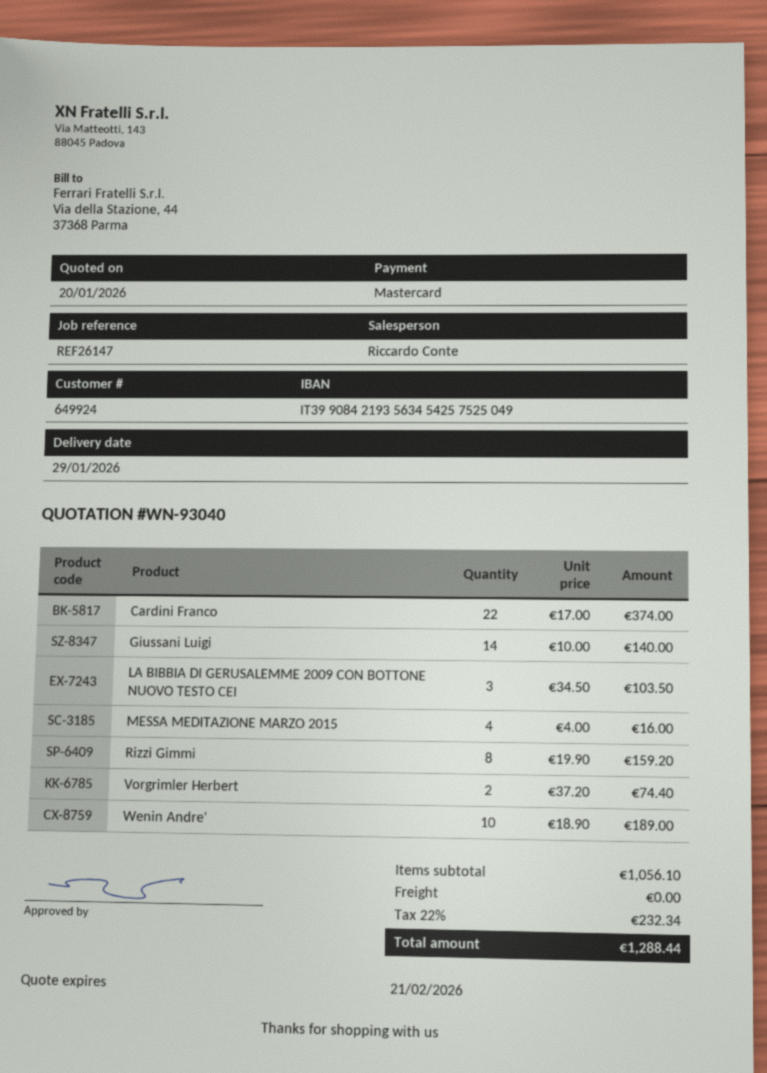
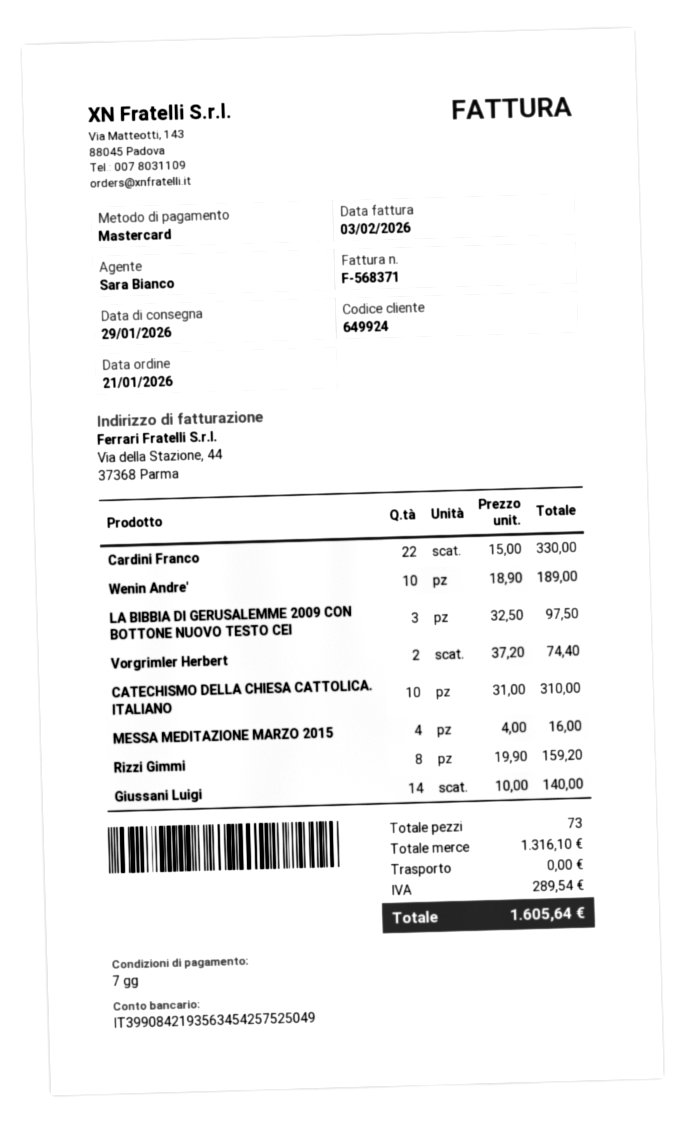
sales rep: Riccardo Conte -> Sara Bianco
Cardini Franco: 22 x 17.00 = 374.00 -> 22 x 15.00 = 330.00
LA BIBBIA DI GERUSALEMME 2009 CON BOTTONE NUOVO TESTO CEI: 3 x 34.50 = 103.50 -> 3 x 32.50 = 97.50
CATECHISMO DELLA CHIESA CATTOLICA. ITALIANO: none -> 10 x 31.00 = 310.00
subtotal: 1056.10 -> 1316.10
tax: 232.34 -> 289.54
total: 1288.44 -> 1605.64

